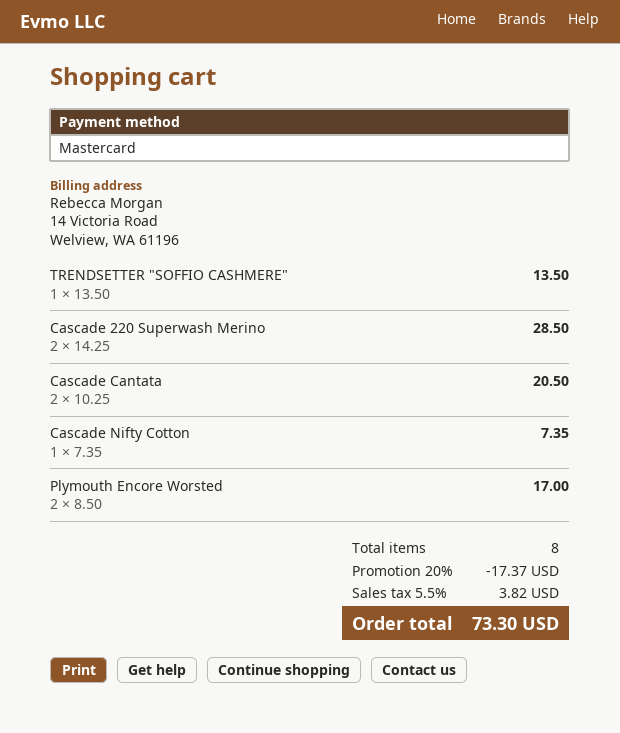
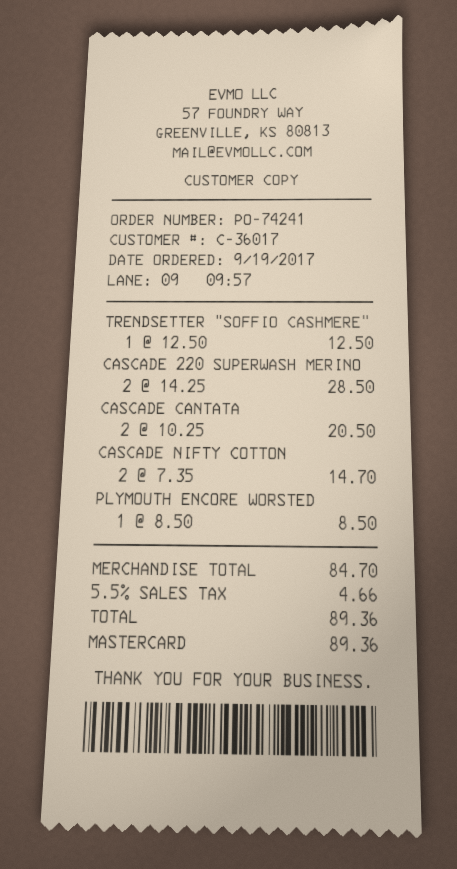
TRENDSETTER "SOFFIO CASHMERE": 1 x 13.50 = 13.50 -> 1 x 12.50 = 12.50
Cascade Nifty Cotton: 1 x 7.35 = 7.35 -> 2 x 7.35 = 14.70
Plymouth Encore Worsted: 2 x 8.50 = 17.00 -> 1 x 8.50 = 8.50
discount: 20% = 17.37 -> none
tax: 5.5% = 3.82 -> 5.5% = 4.66
total: 73.30 -> 89.36

